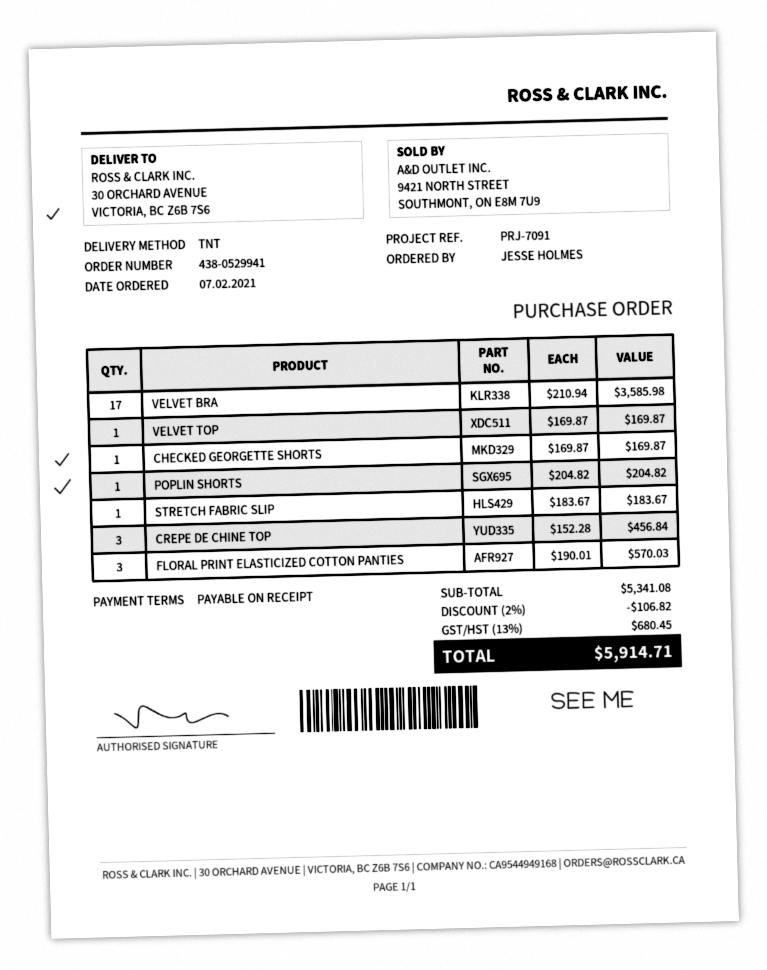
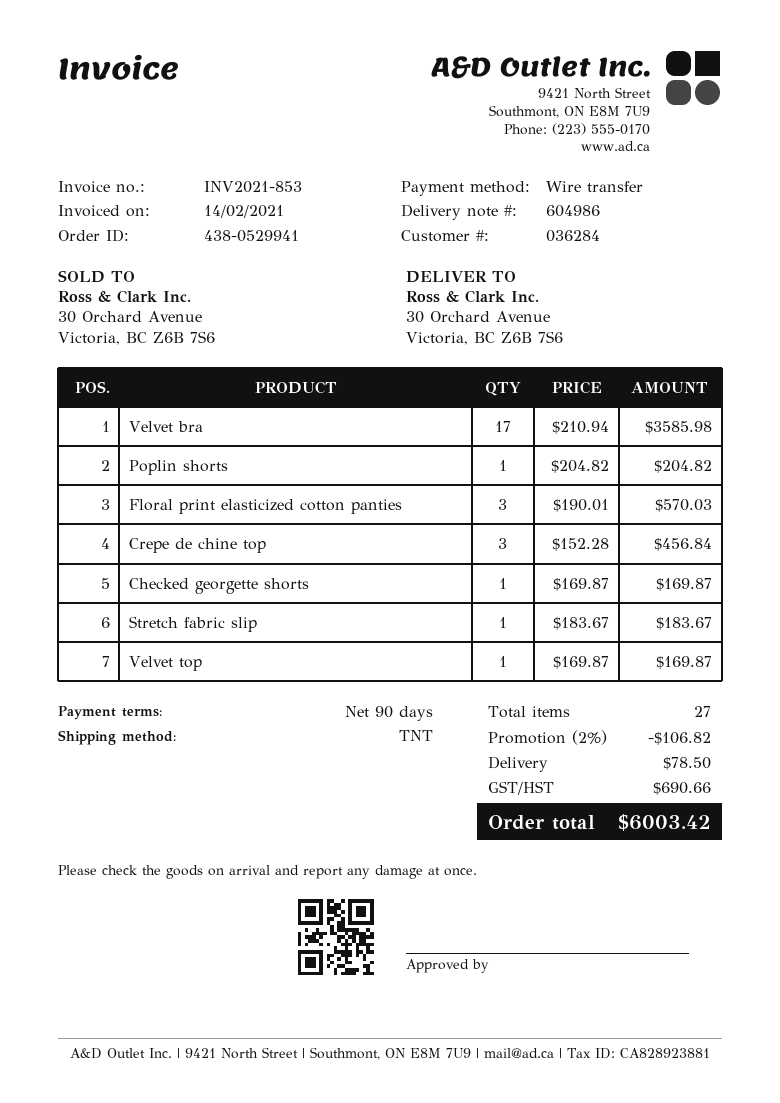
payment terms: on receipt -> 90 days
shipping: none -> 78.50
tax: 680.45 -> 690.66
total: 5914.71 -> 6003.42

